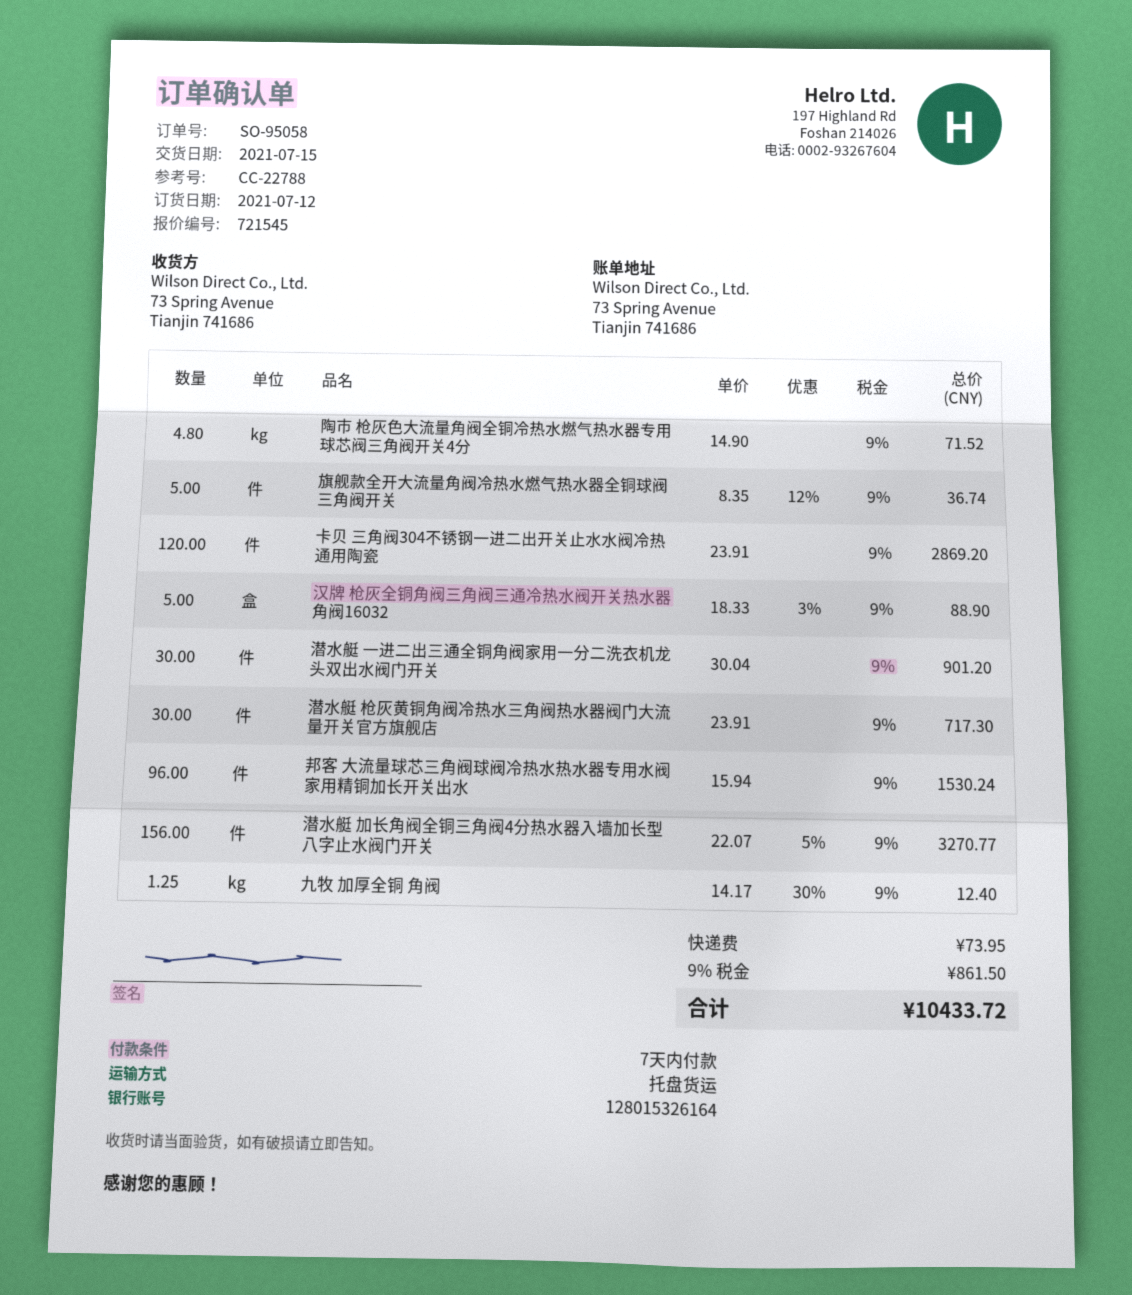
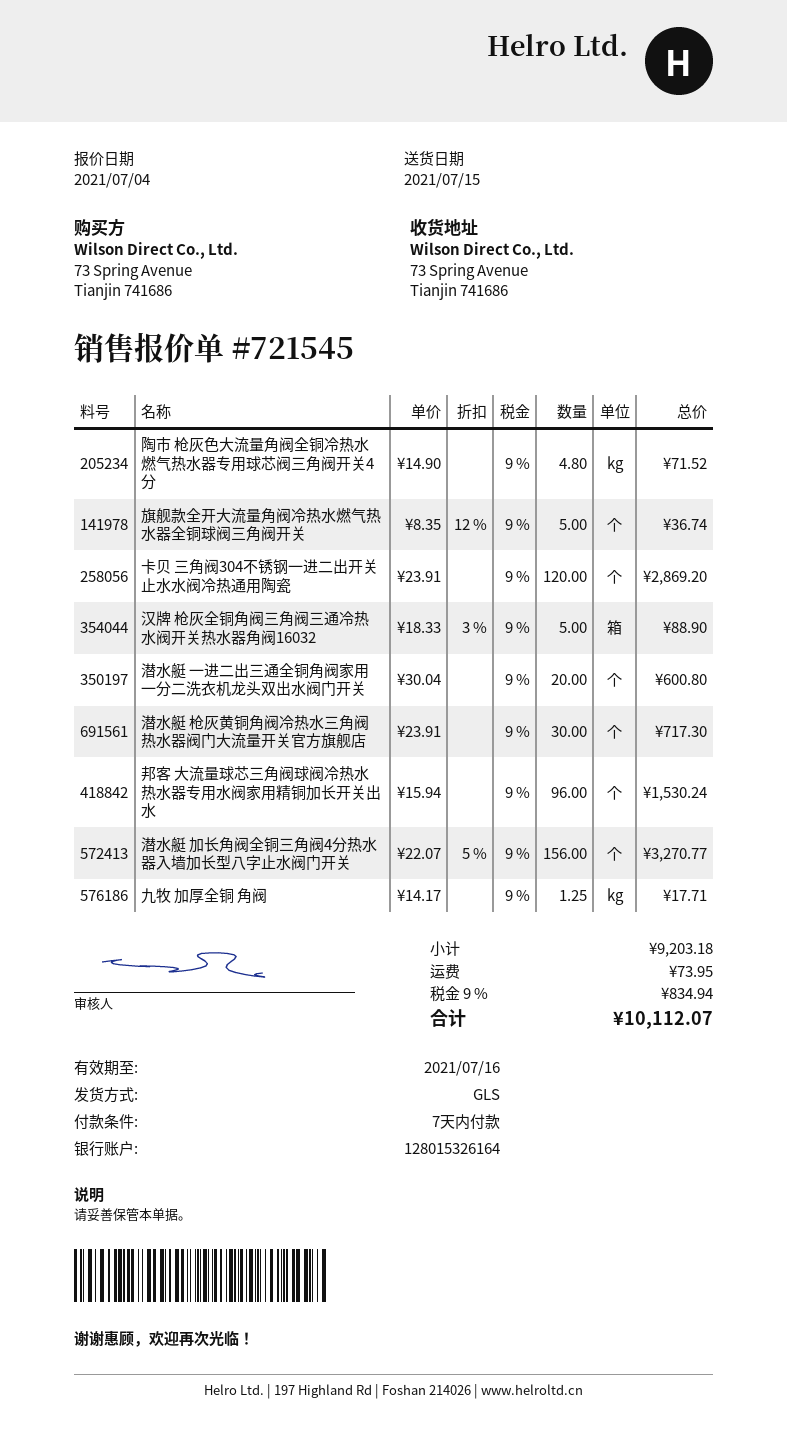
shipping method: pallet freight -> GLS
潜水艇 一进二出三通全铜角阀家用一分二洗衣机龙头双出水阀门开关: 30 x 30.04 = 901.20 -> 20 x 30.04 = 600.80
九牧 加厚全铜 角阀: 1.25 x 14.17 - 30% = 12.40 -> 1.25 x 14.17 = 17.71
tax: 9% = 861.50 -> 9% = 834.94
total: 10433.72 -> 10112.07

